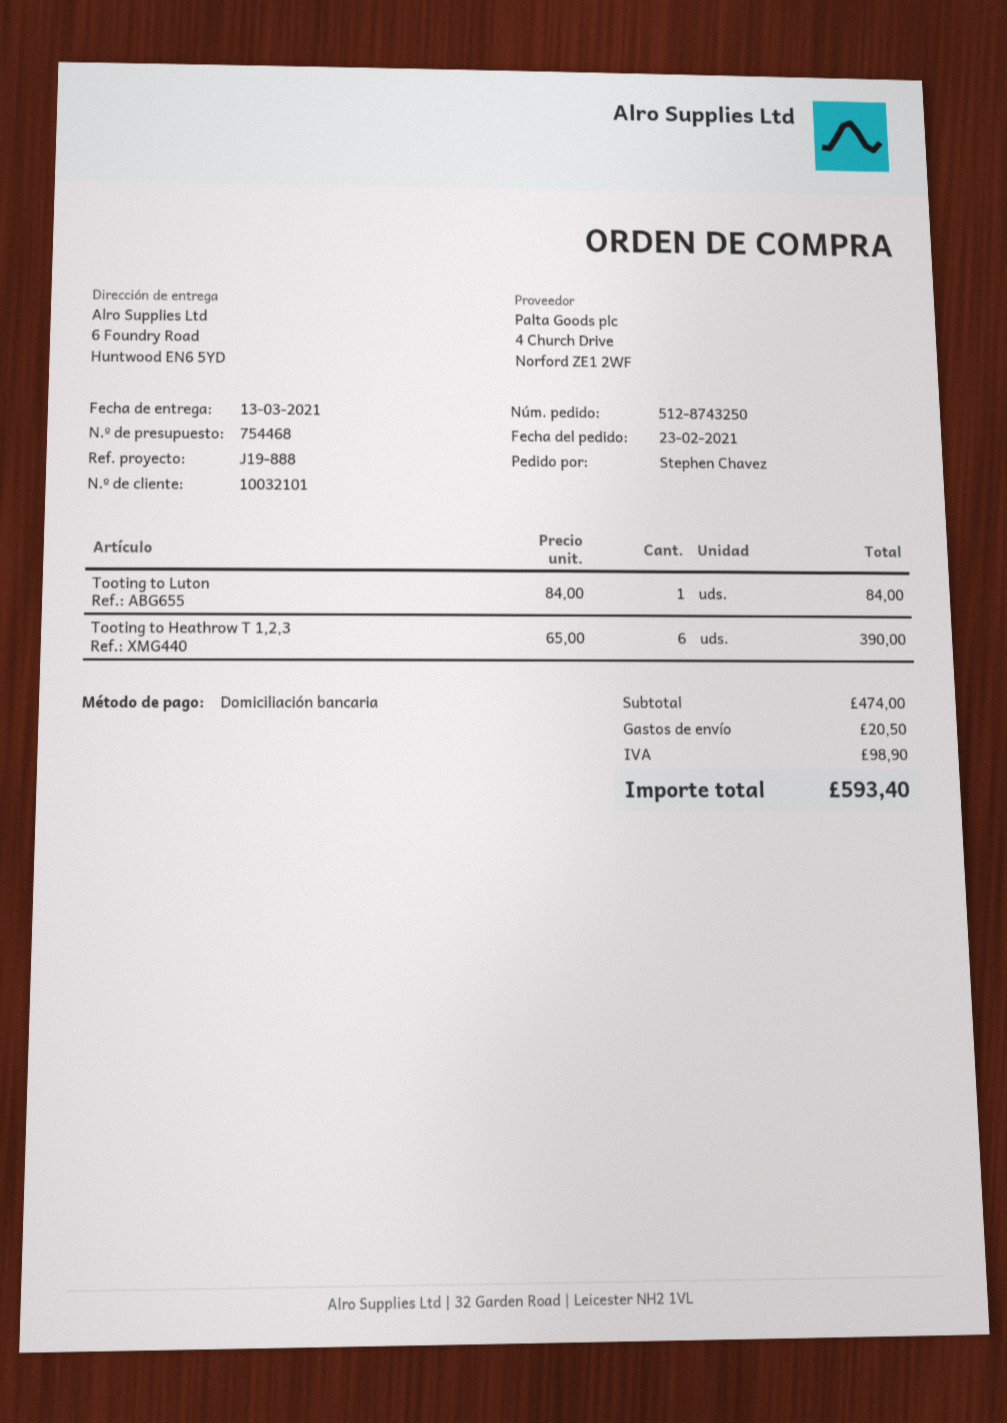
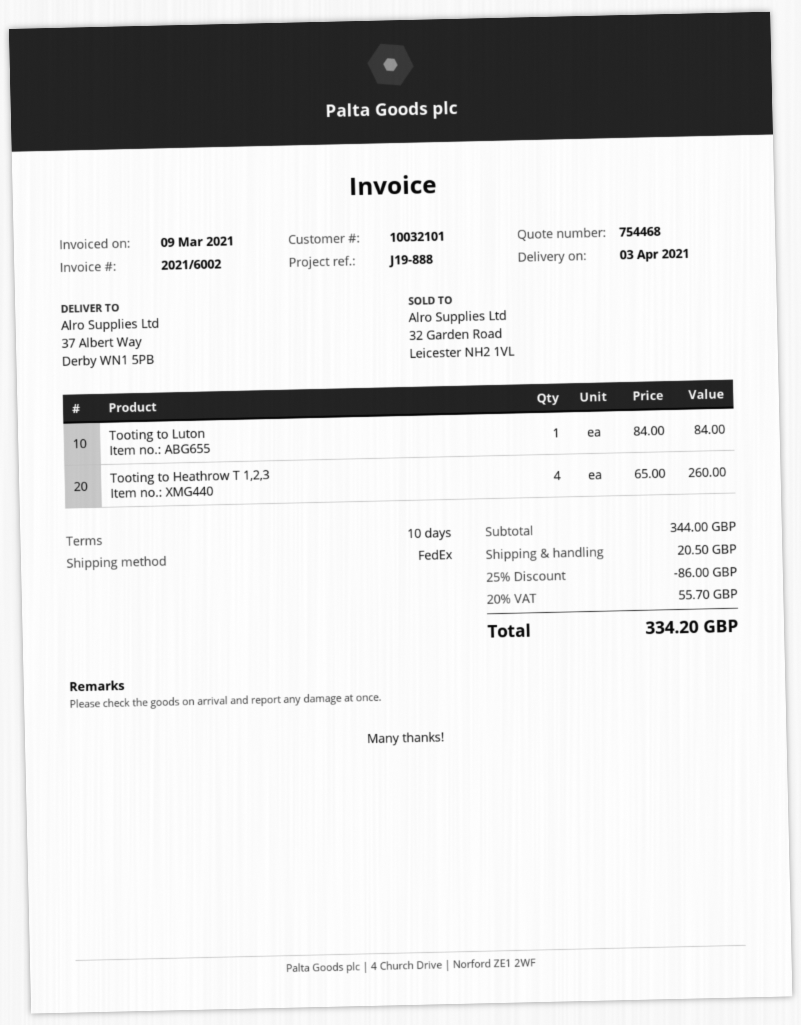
delivery date: 2021-03-13 -> 2021-04-03
ship to: 6 Foundry Road, Huntwood EN6 5YD -> 37 Albert Way, Derby WN1 5PB
Tooting to Heathrow T 1,2,3: 6 x 65.00 = 390.00 -> 4 x 65.00 = 260.00
subtotal: 474.00 -> 344.00
discount: none -> 25% = 86.00
tax: 98.90 -> 55.70
total: 593.40 -> 334.20

